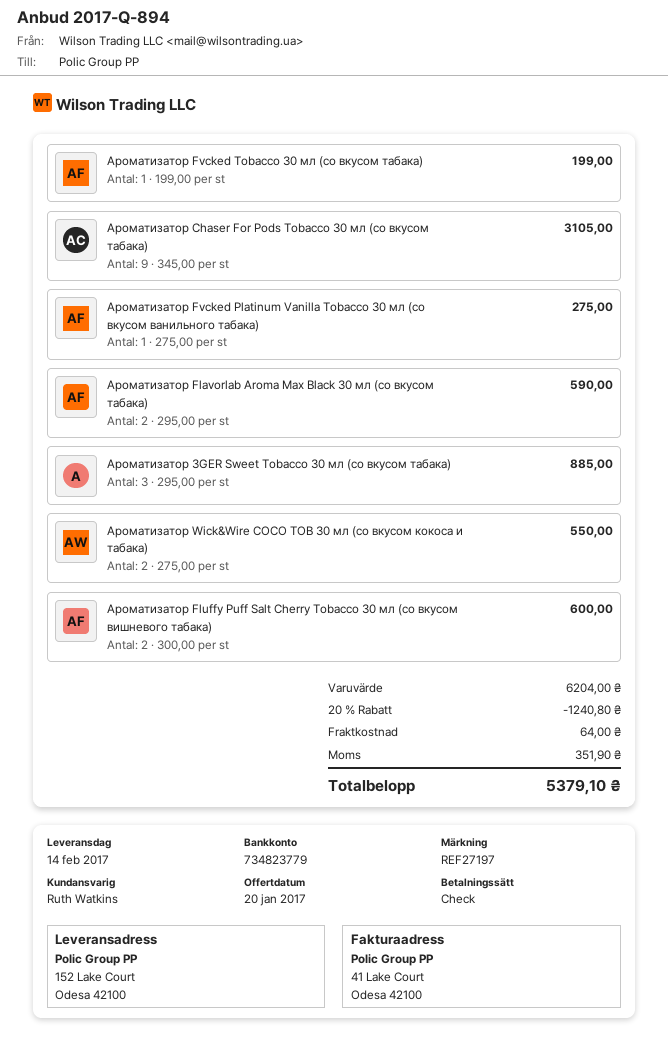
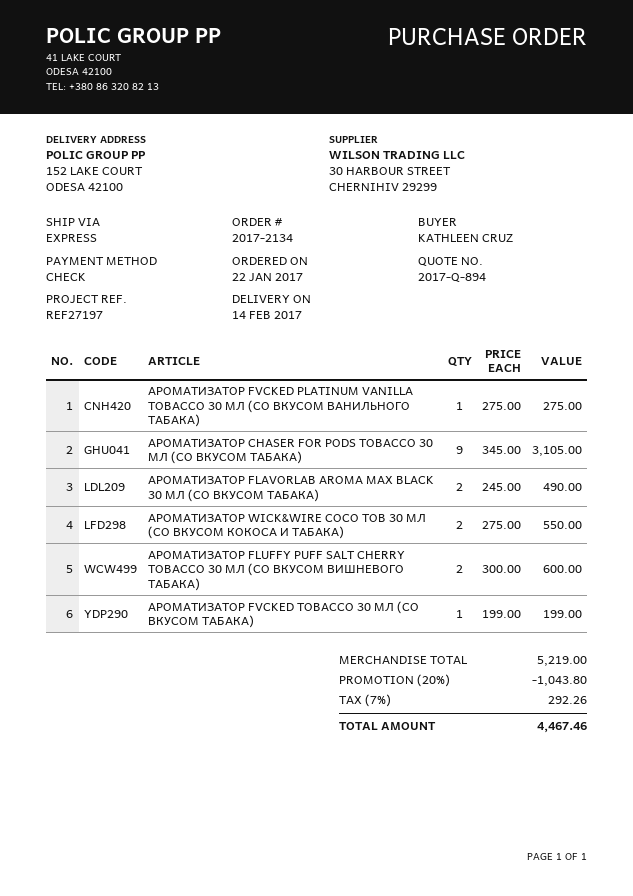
Ароматизатор Flavorlab Aroma Max Black 30 мл (со вкусом табака): 2 x 295.00 = 590.00 -> 2 x 245.00 = 490.00
Ароматизатор 3GER Sweet Tobacco 30 мл (со вкусом табака): 3 x 295.00 = 885.00 -> none
subtotal: 6204.00 -> 5219.00
discount: 20% = 1240.80 -> 20% = 1043.80
shipping: 64.00 -> none
tax: 351.90 -> 292.26
total: 5379.10 -> 4467.46

